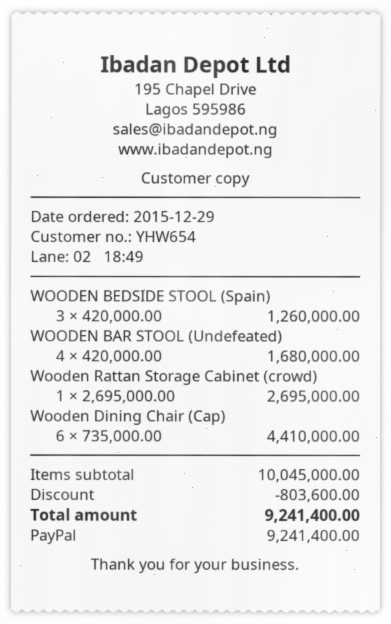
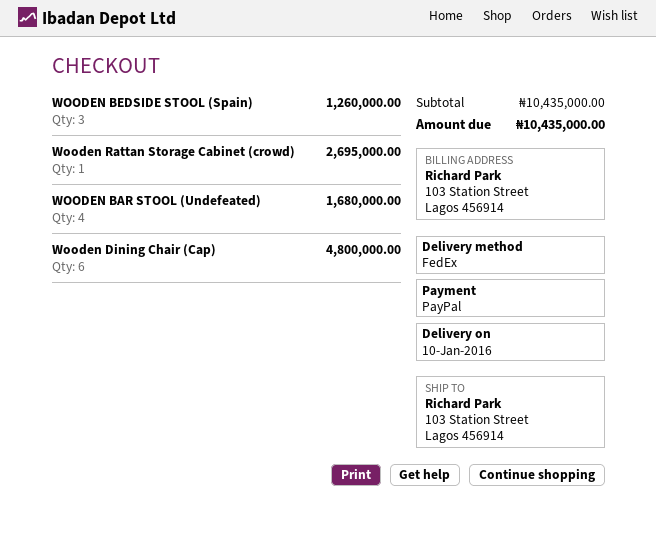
Wooden Dining Chair (Cap): 6 for 4410000.00 -> 6 for 4800000.00
subtotal: 10045000.00 -> 10435000.00
discount: 803600.00 -> none
total: 9241400.00 -> 10435000.00

